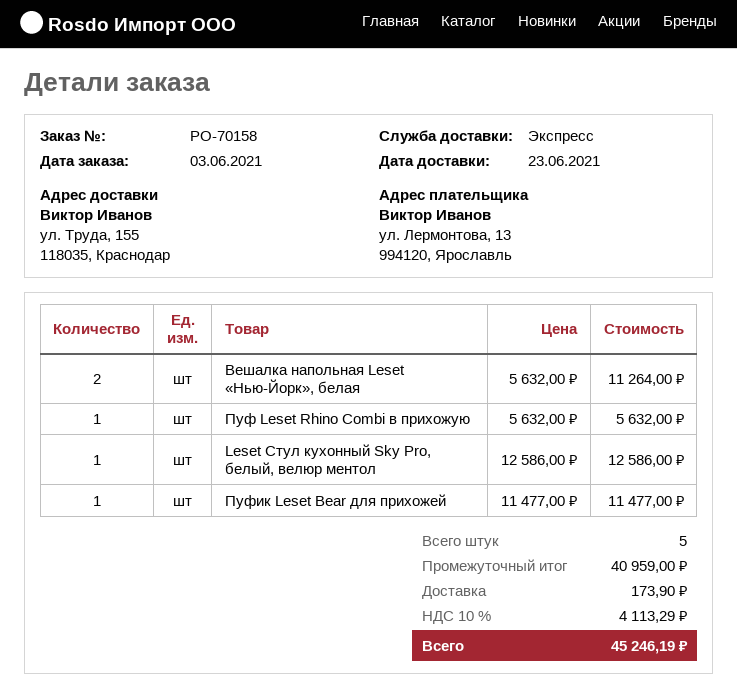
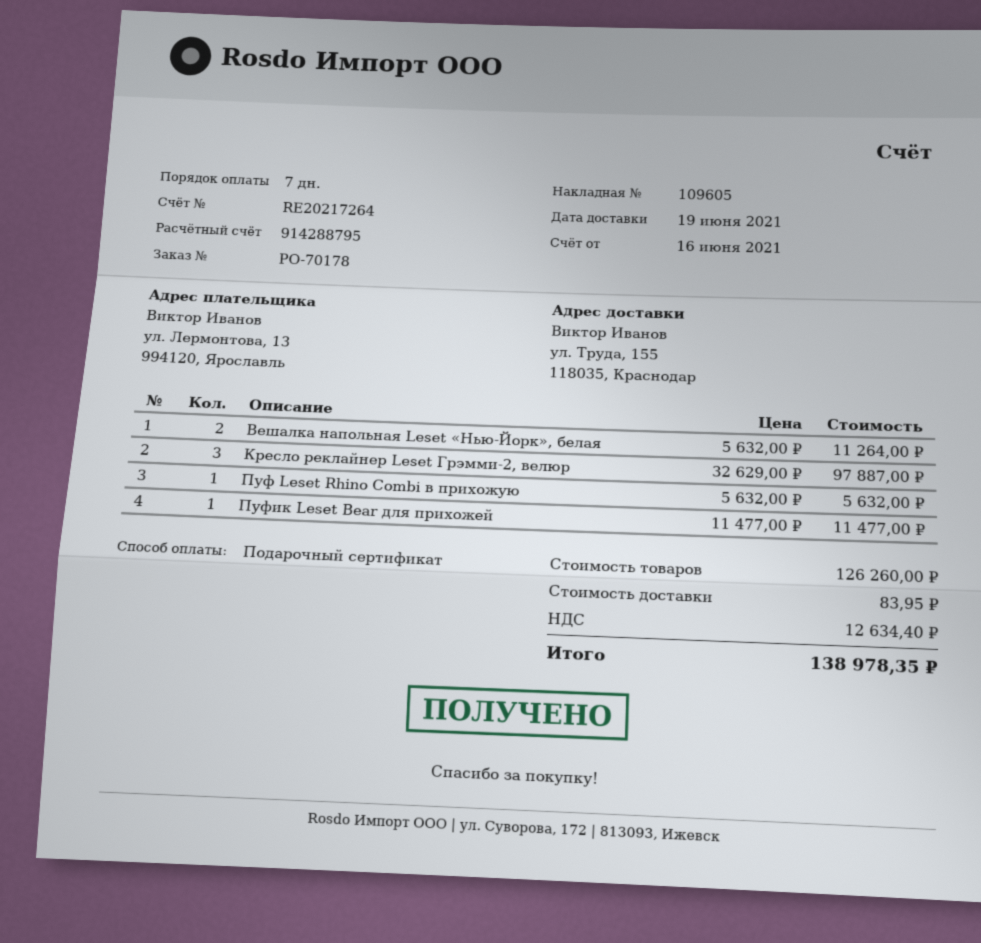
order number: PO-70158 -> PO-70178
delivery date: 2021-06-23 -> 2021-06-19
Leset Стул кухонный Sky Pro, белый, велюр ментол: 1 x 12586.00 = 12586.00 -> none
Кресло реклайнер Leset Грэмми-2, велюр: none -> 3 x 32629.00 = 97887.00
subtotal: 40959.00 -> 126260.00
shipping: 173.90 -> 83.95
tax: 4113.29 -> 12634.40
total: 45246.19 -> 138978.35

